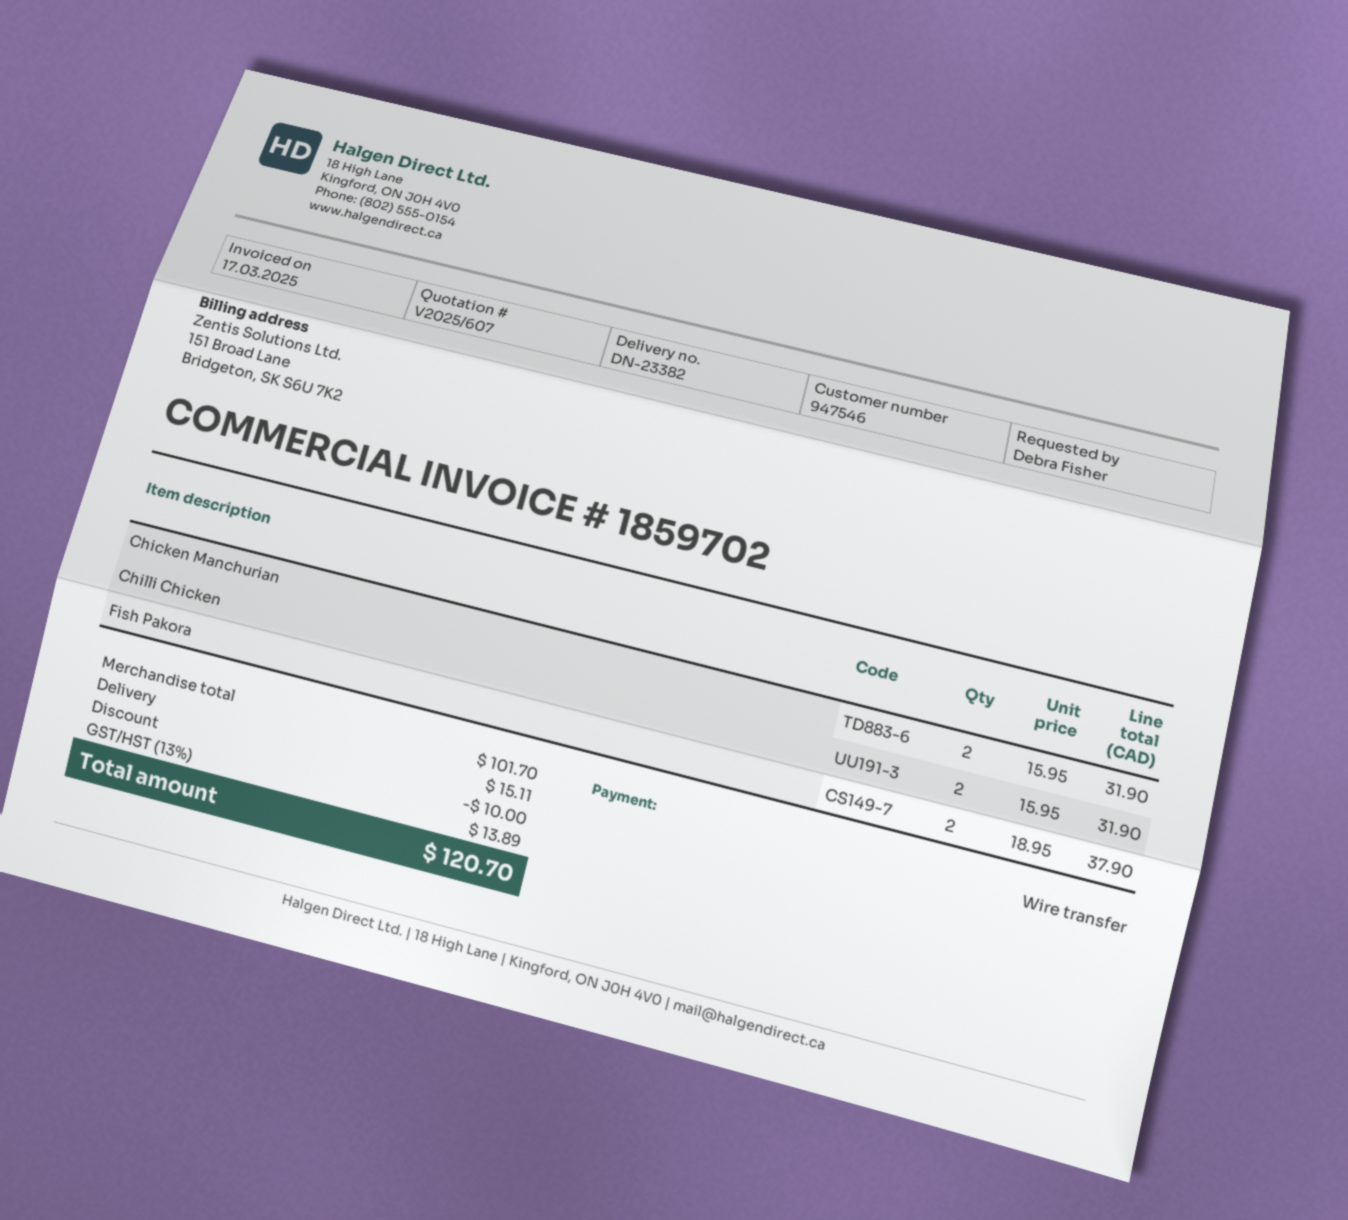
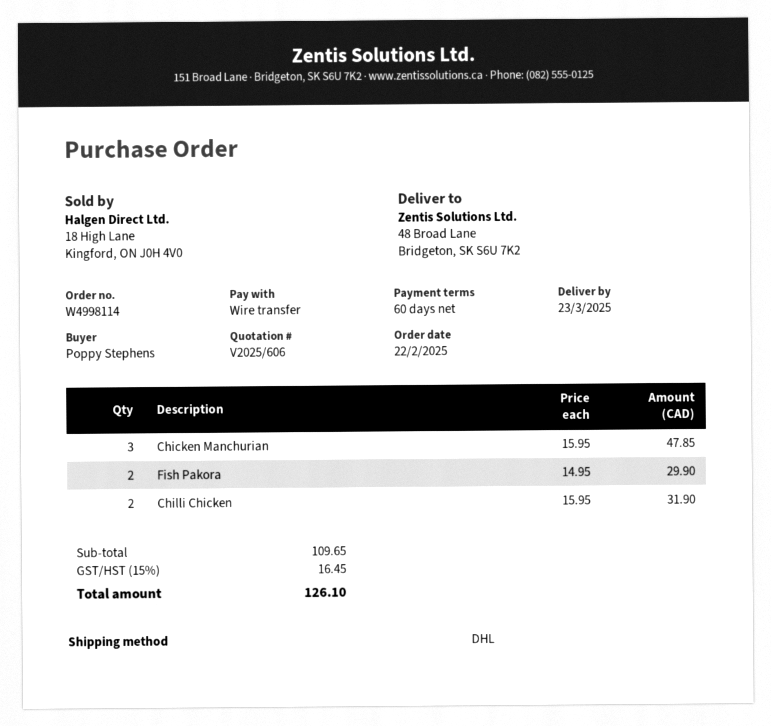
quote number: V2025/607 -> V2025/606
ordered by: Debra Fisher -> Poppy Stephens
Chicken Manchurian: 2 x 15.95 = 31.90 -> 3 x 15.95 = 47.85
Fish Pakora: 2 x 18.95 = 37.90 -> 2 x 14.95 = 29.90
subtotal: 101.70 -> 109.65
discount: 10.00 -> none
shipping: 15.11 -> none
tax: 13% = 13.89 -> 15% = 16.45
total: 120.70 -> 126.10

